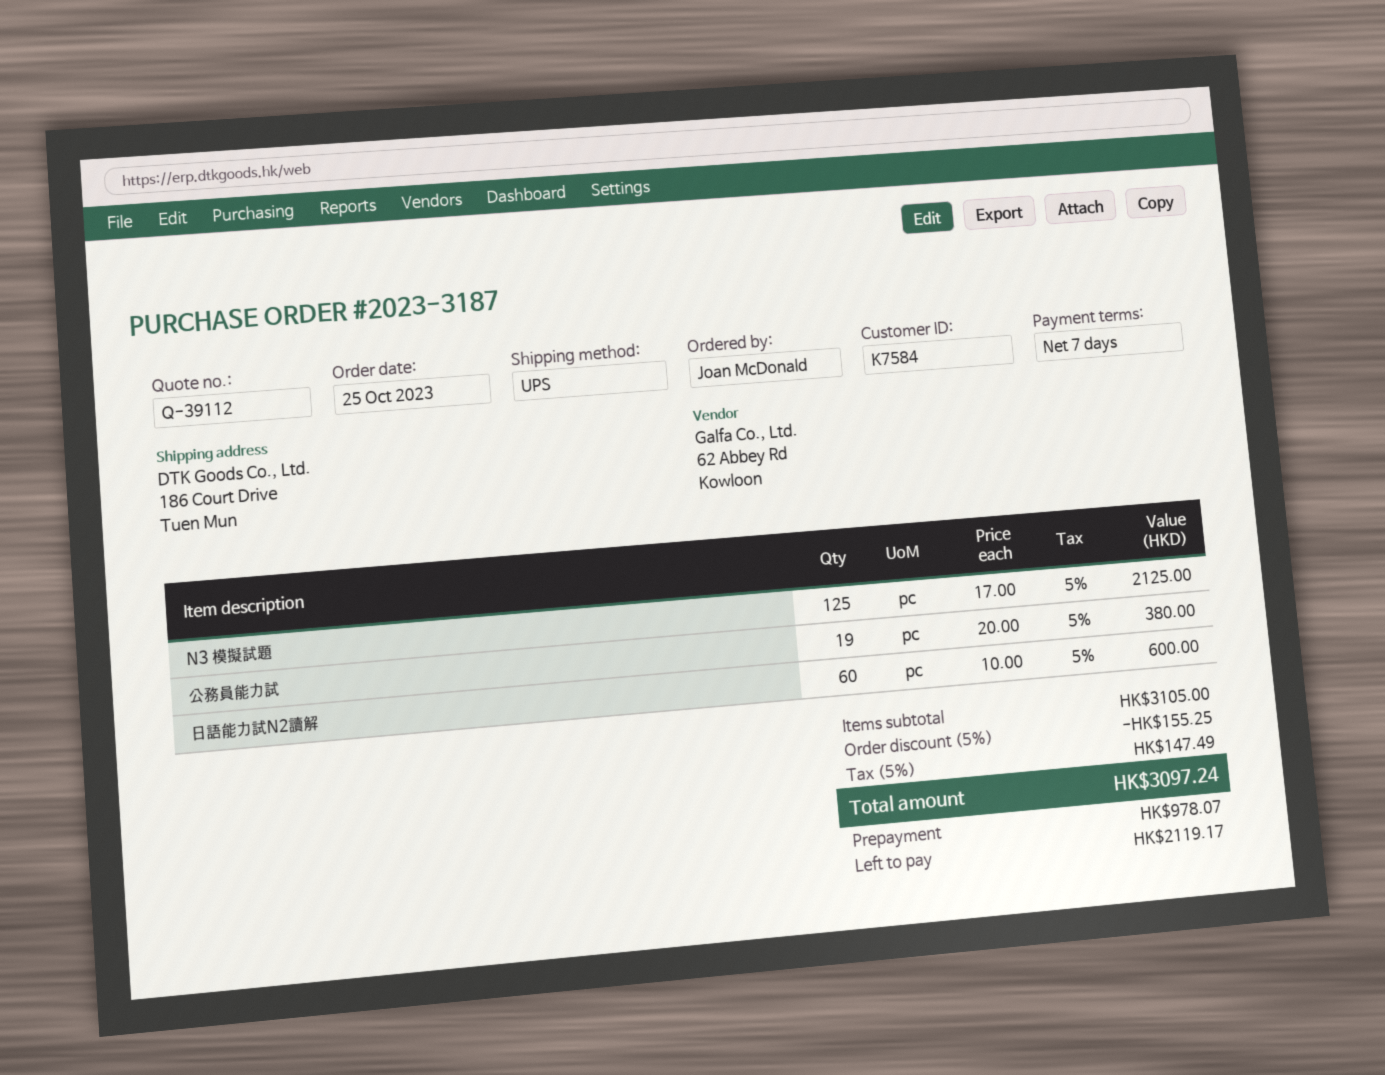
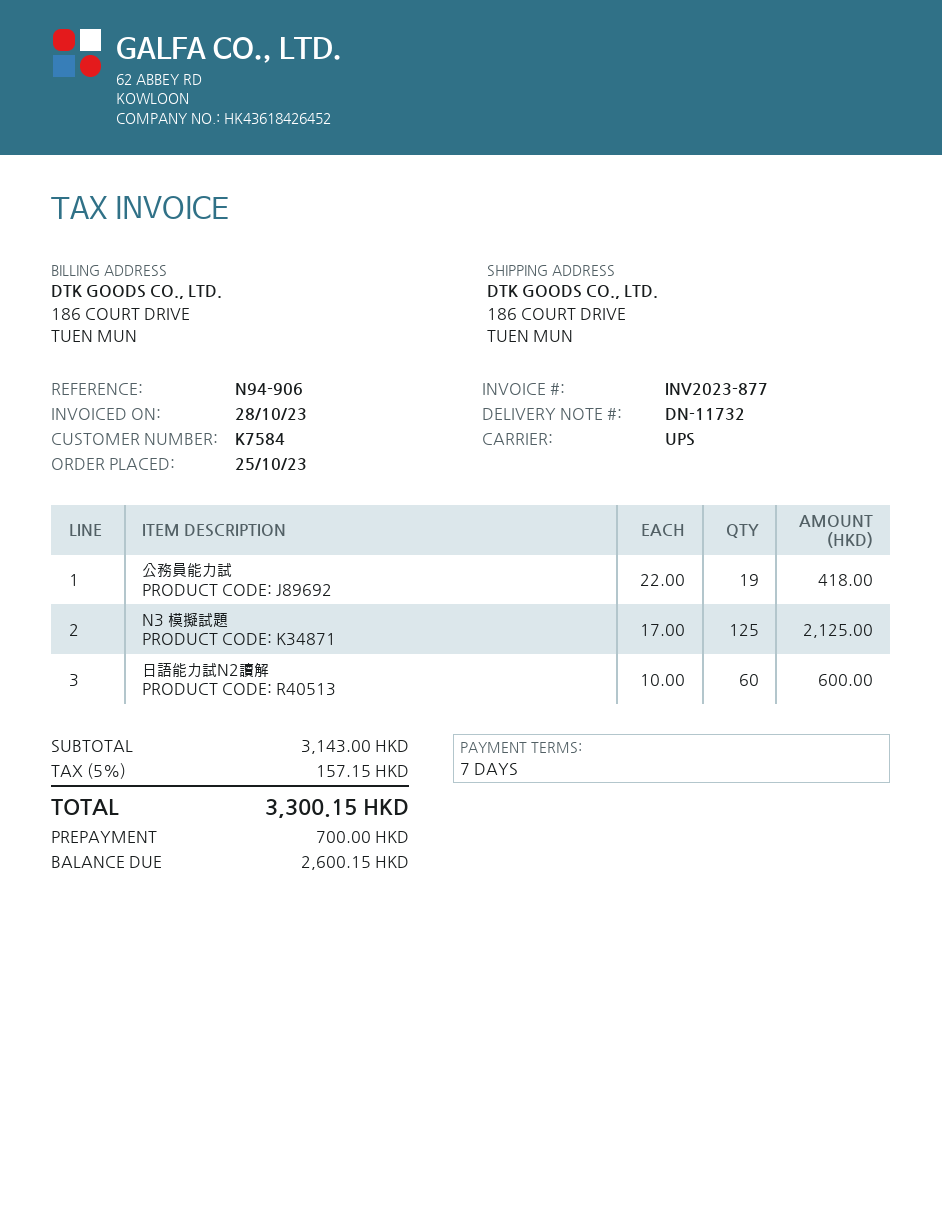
公務員能力試: 19 x 20.00 = 380.00 -> 19 x 22.00 = 418.00
subtotal: 3105.00 -> 3143.00
discount: 5% = 155.25 -> none
tax: 5% = 147.49 -> 5% = 157.15
total: 3097.24 -> 3300.15
deposit: 978.07 -> 700.00
balance: 2119.17 -> 2600.15

